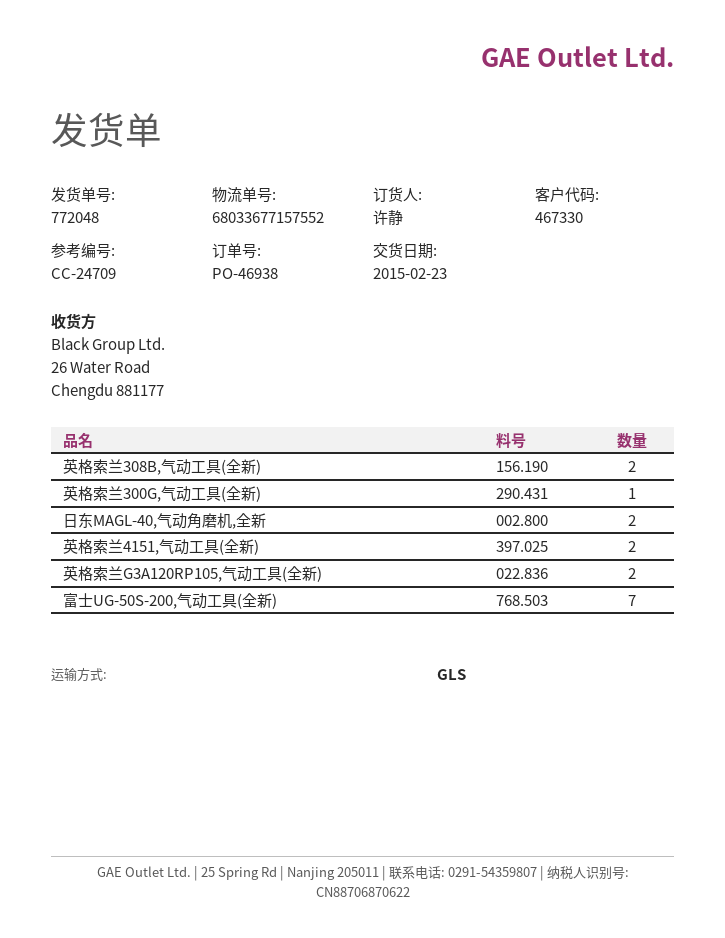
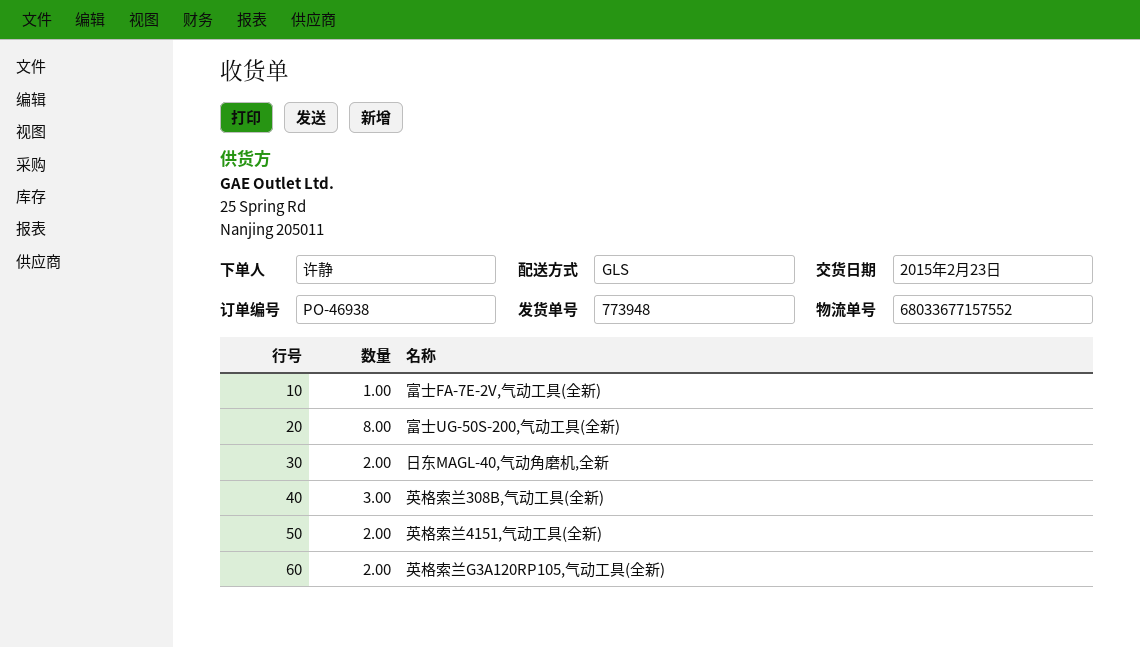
delivery note number: 772048 -> 773948
英格索兰308B,气动工具(全新): 2 -> 3
英格索兰300G,气动工具(全新): 1 -> none
富士UG-50S-200,气动工具(全新): 7 -> 8
富士FA-7E-2V,气动工具(全新): none -> 1

